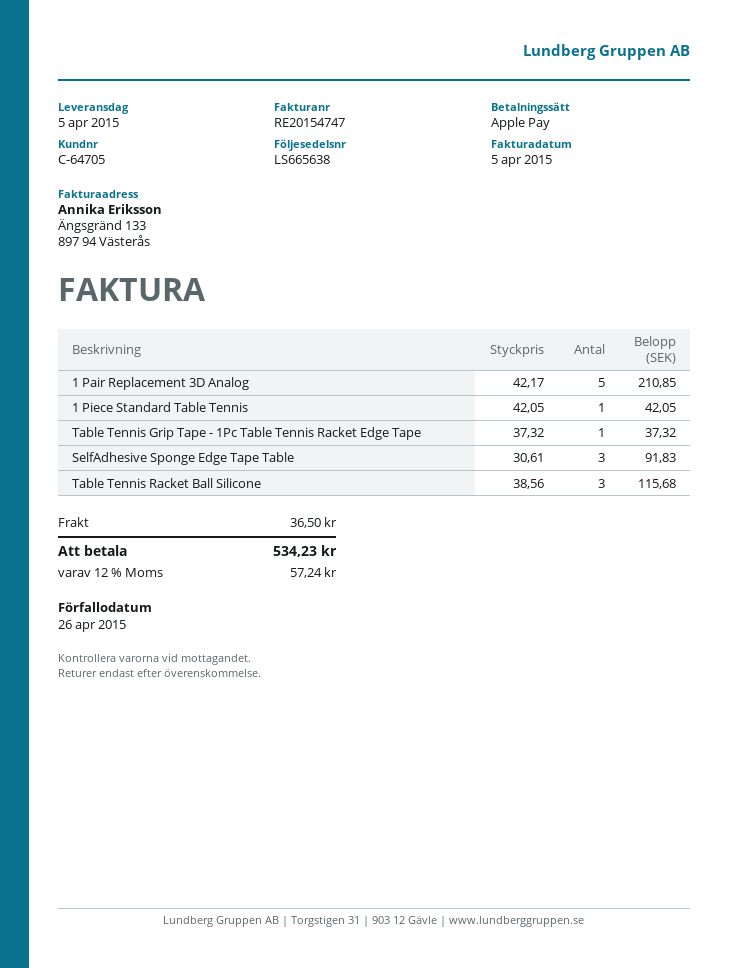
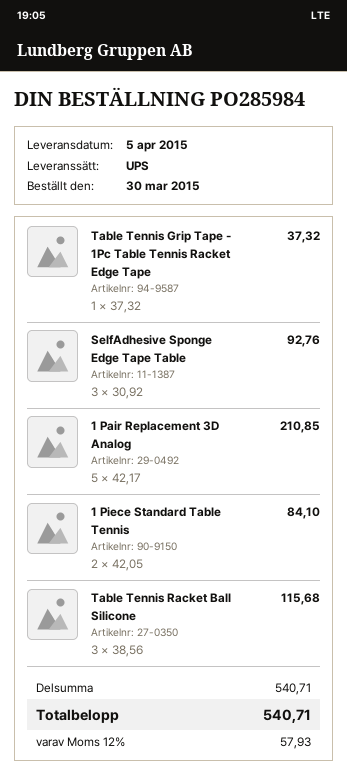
1 Piece Standard Table Tennis: 1 x 42.05 = 42.05 -> 2 x 42.05 = 84.10
SelfAdhesive Sponge Edge Tape Table: 3 x 30.61 = 91.83 -> 3 x 30.92 = 92.76
shipping: 36.50 -> none
tax: 12% = 57.24 -> 12% = 57.93
total: 534.23 -> 540.71

